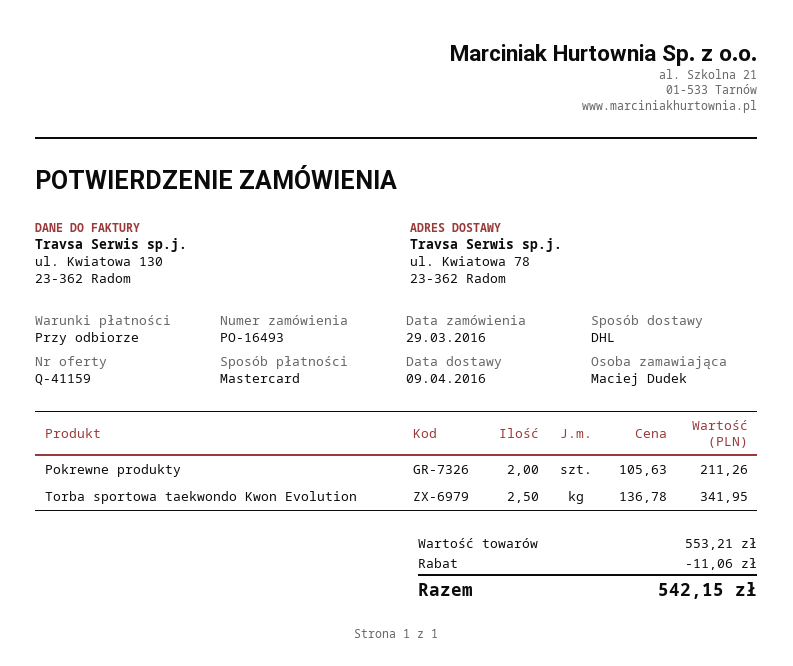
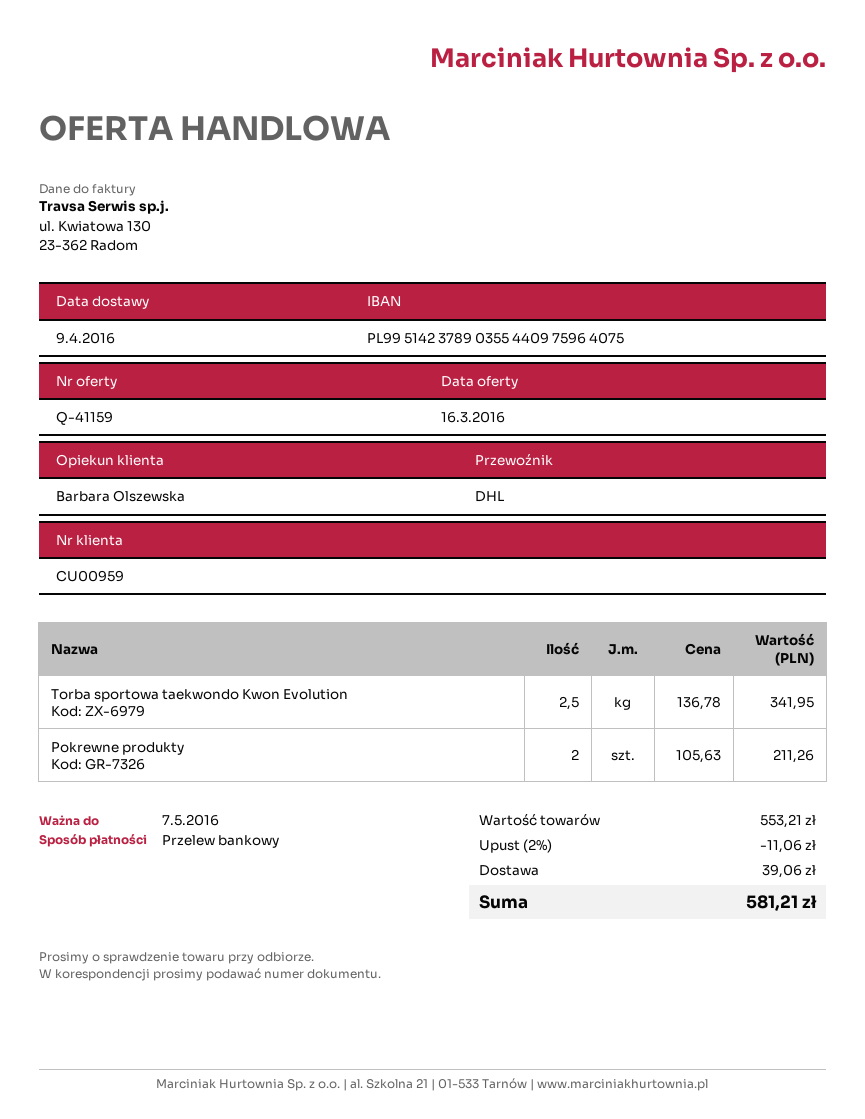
payment method: Mastercard -> bank transfer
shipping: none -> 39.06
total: 542.15 -> 581.21

